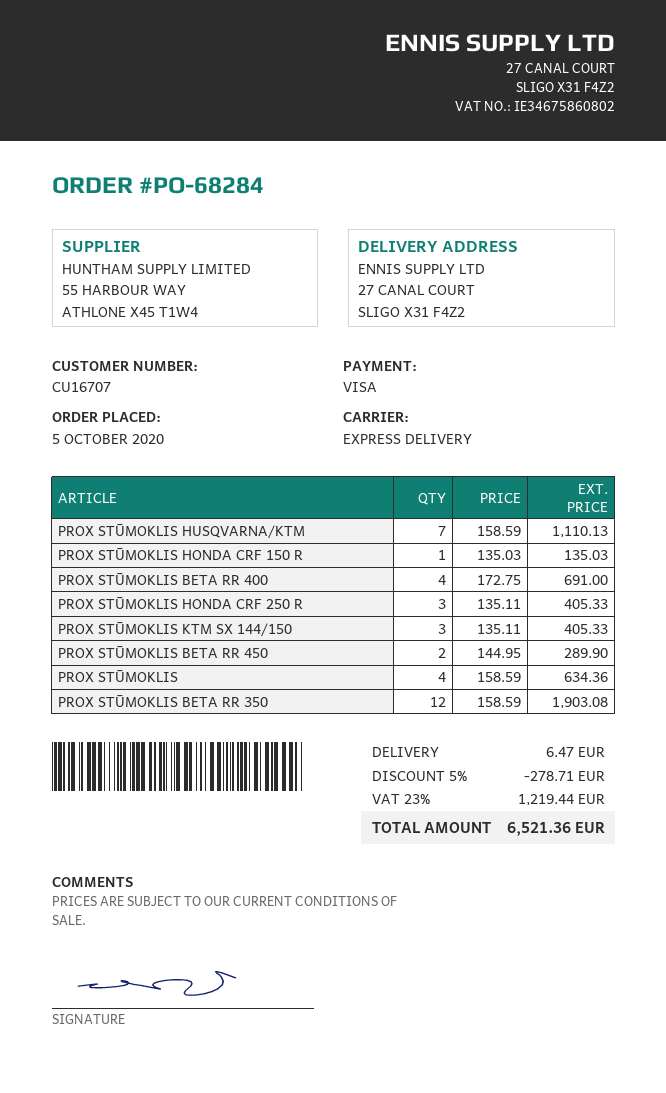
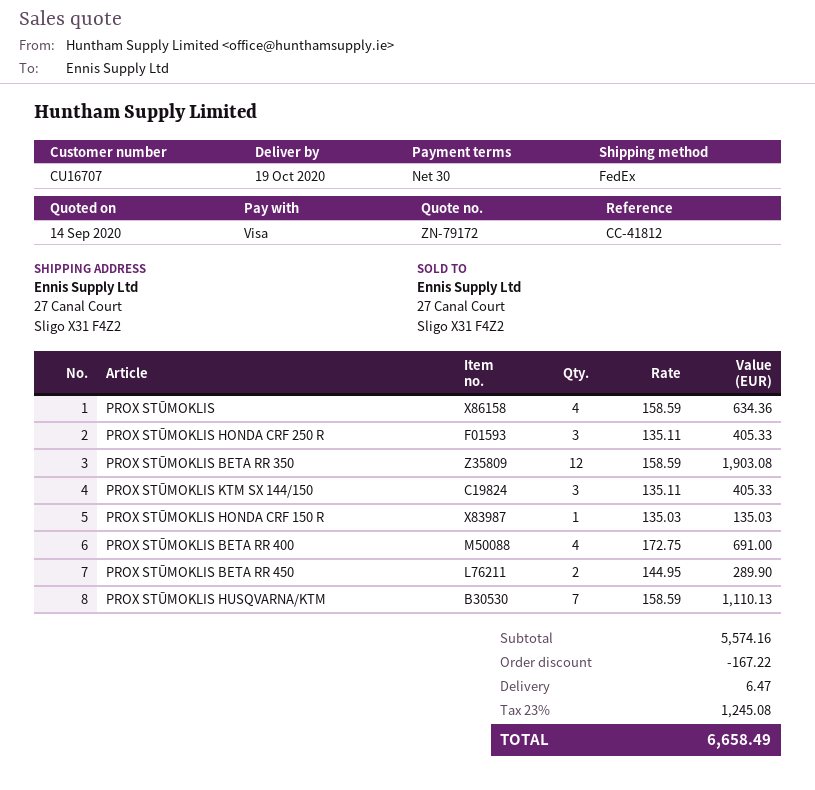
shipping method: express -> FedEx
discount: 278.71 -> 167.22
tax: 23% = 1219.44 -> 23% = 1245.08
total: 6521.36 -> 6658.49

